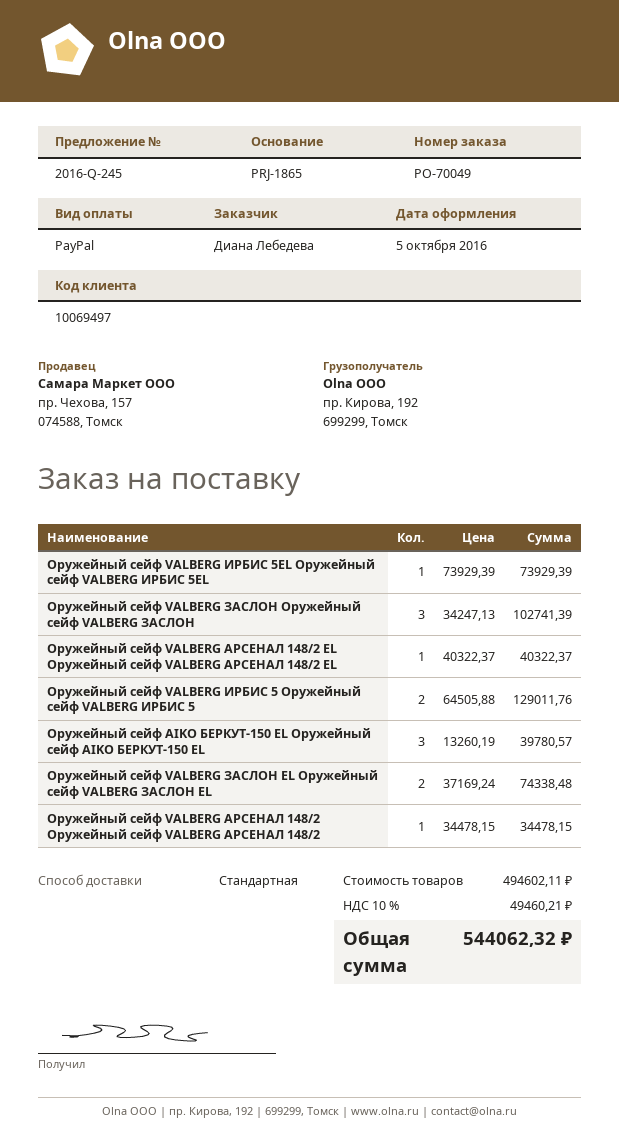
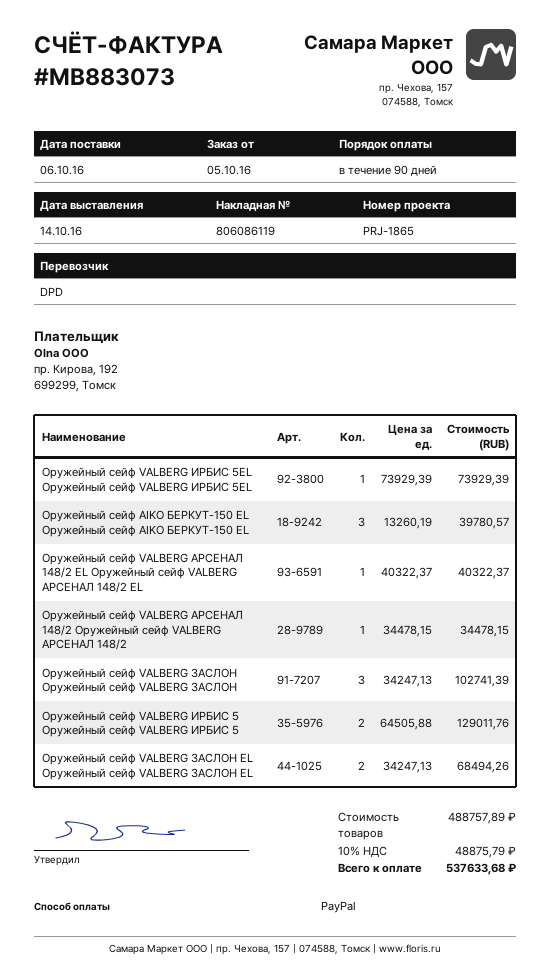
shipping method: standard -> DPD
Оружейный сейф VALBERG ЗАСЛОН EL Оружейный сейф VALBERG ЗАСЛОН EL: 2 x 37169.24 = 74338.48 -> 2 x 34247.13 = 68494.26
subtotal: 494602.11 -> 488757.89
tax: 10% = 49460.21 -> 10% = 48875.79
total: 544062.32 -> 537633.68

